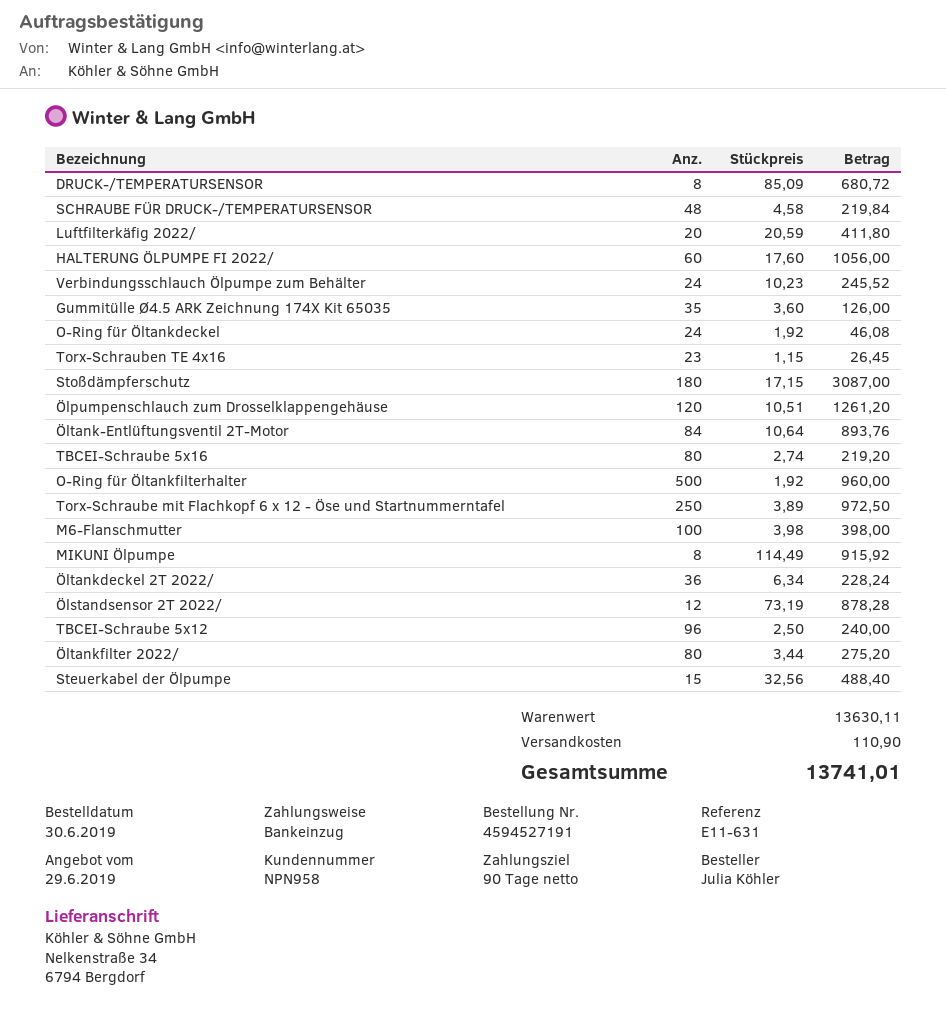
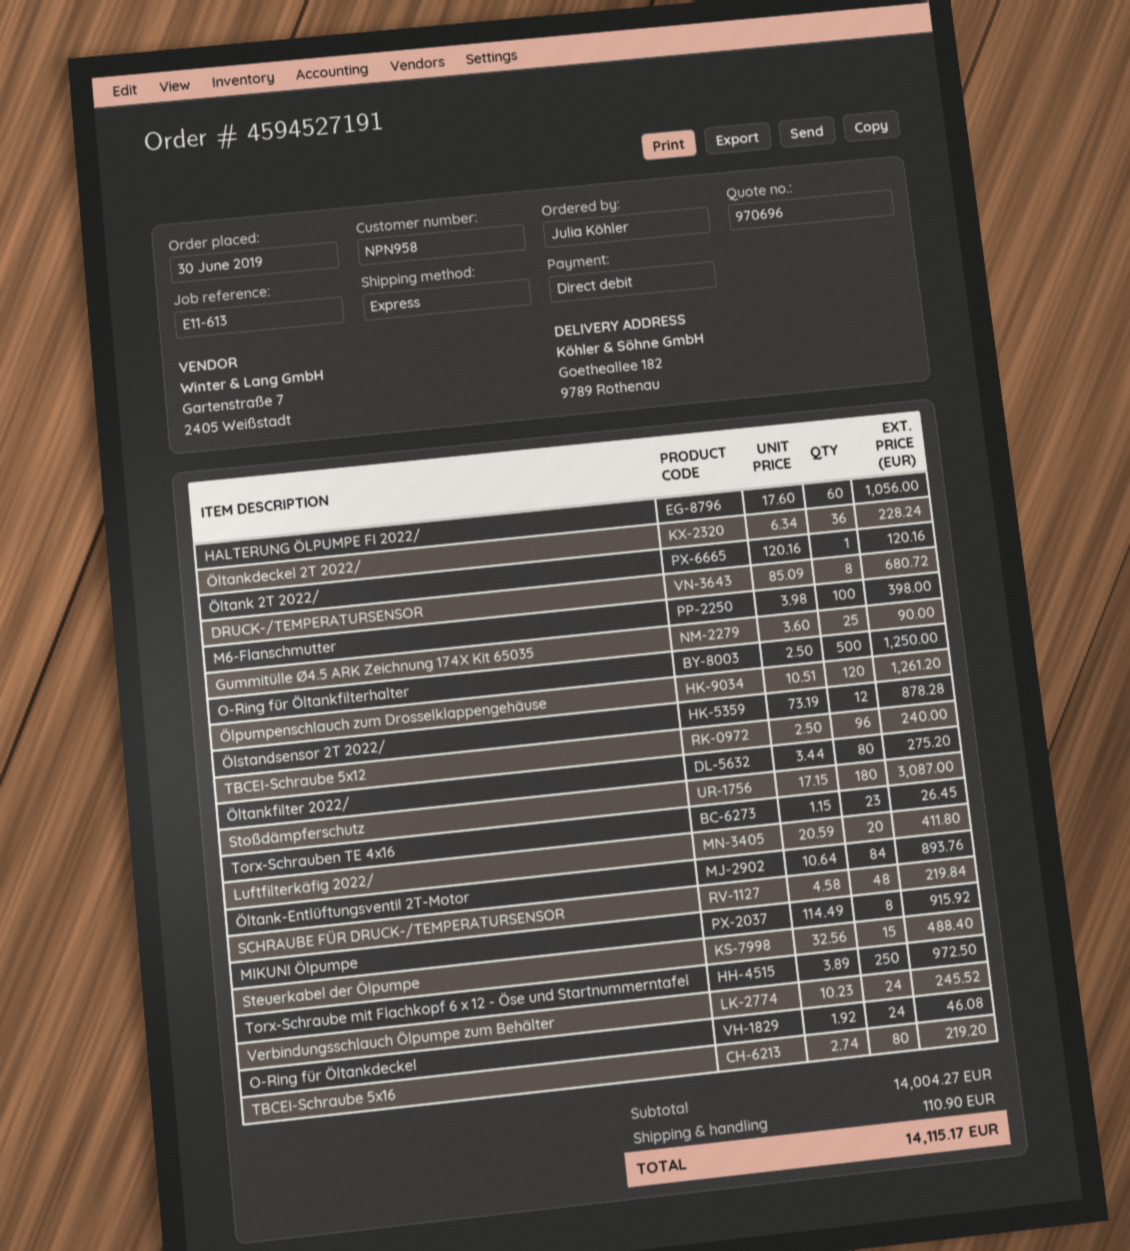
reference: E11-631 -> E11-613
ship to: Nelkenstraße 34, 6794 Bergdorf -> Goetheallee 182, 9789 Rothenau
Gummitülle Ø4.5 ARK Zeichnung 174X Kit 65035: 35 x 3.60 = 126.00 -> 25 x 3.60 = 90.00
O-Ring für Öltankfilterhalter: 500 x 1.92 = 960.00 -> 500 x 2.50 = 1250.00
Öltank 2T 2022/: none -> 1 x 120.16 = 120.16
subtotal: 13630.11 -> 14004.27
total: 13741.01 -> 14115.17

